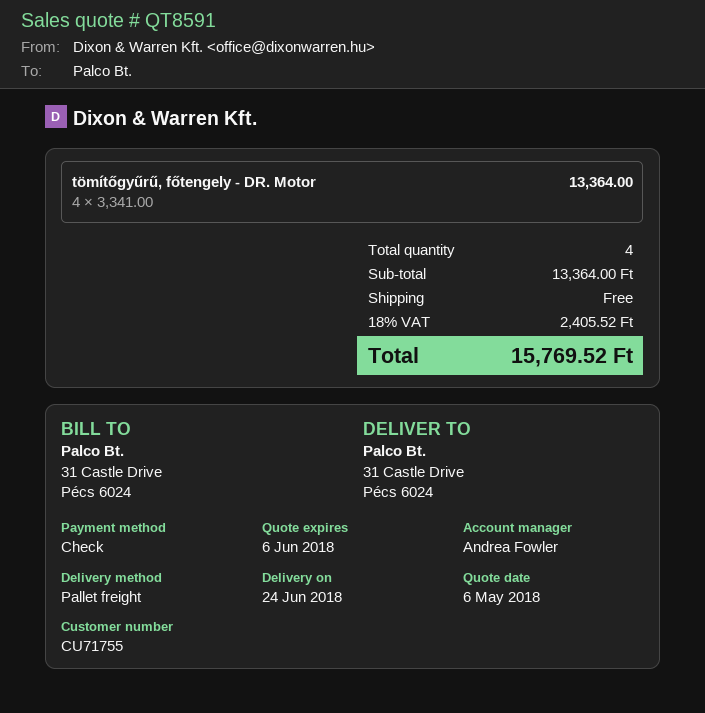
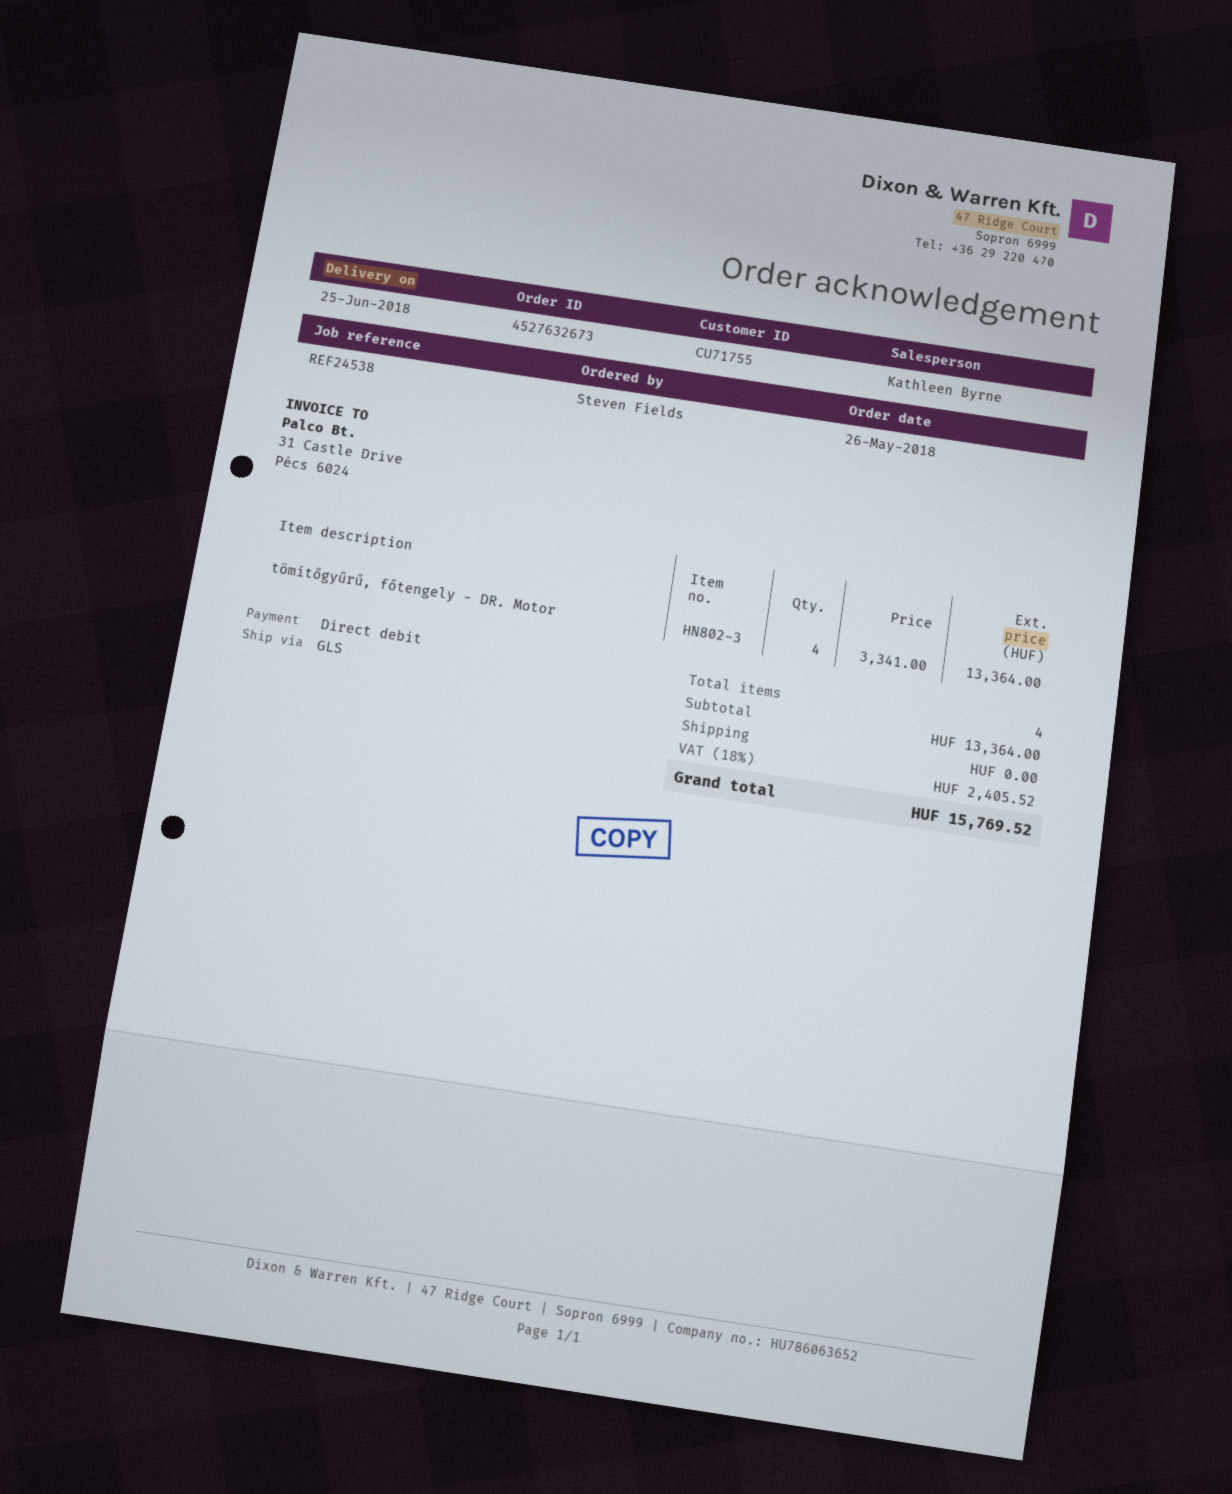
delivery date: 2018-06-24 -> 2018-06-25
sales rep: Andrea Fowler -> Kathleen Byrne
payment method: cheque -> direct debit
shipping method: pallet freight -> GLS

